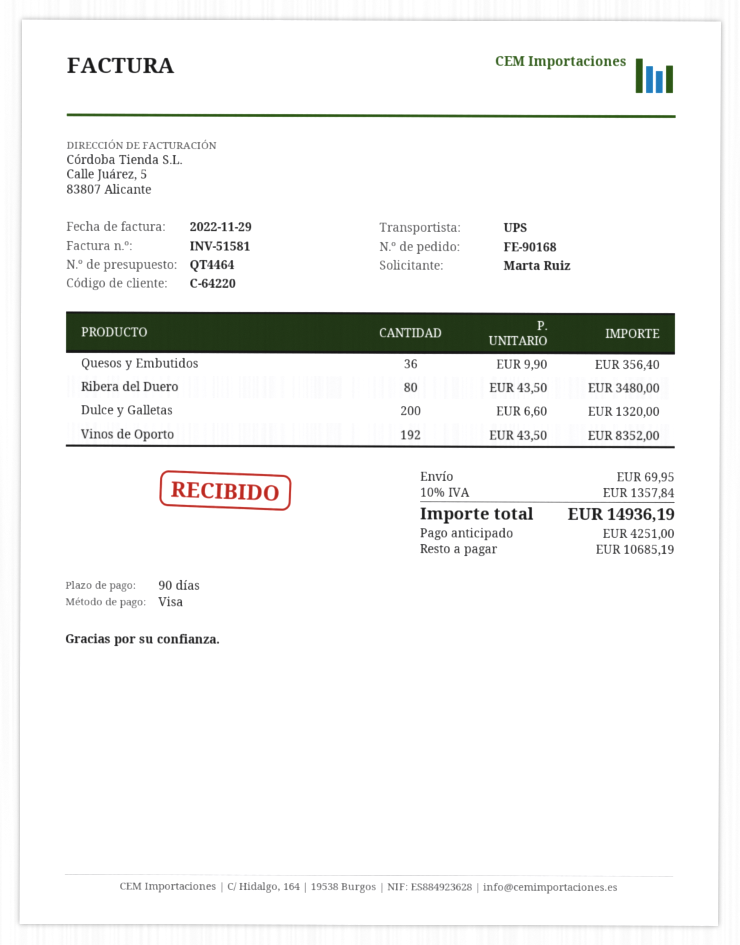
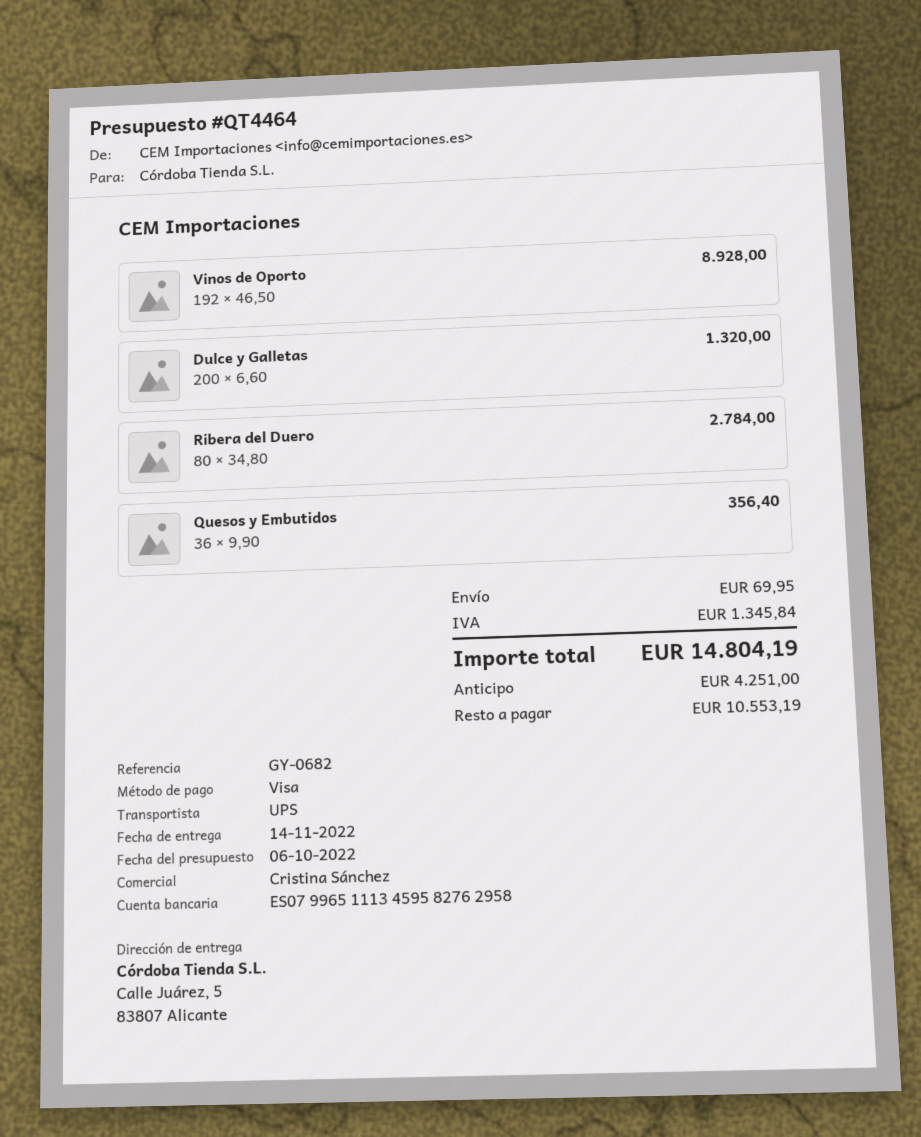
Ribera del Duero: 80 x 43.50 = 3480.00 -> 80 x 34.80 = 2784.00
Vinos de Oporto: 192 x 43.50 = 8352.00 -> 192 x 46.50 = 8928.00
tax: 1357.84 -> 1345.84
total: 14936.19 -> 14804.19
balance: 10685.19 -> 10553.19

